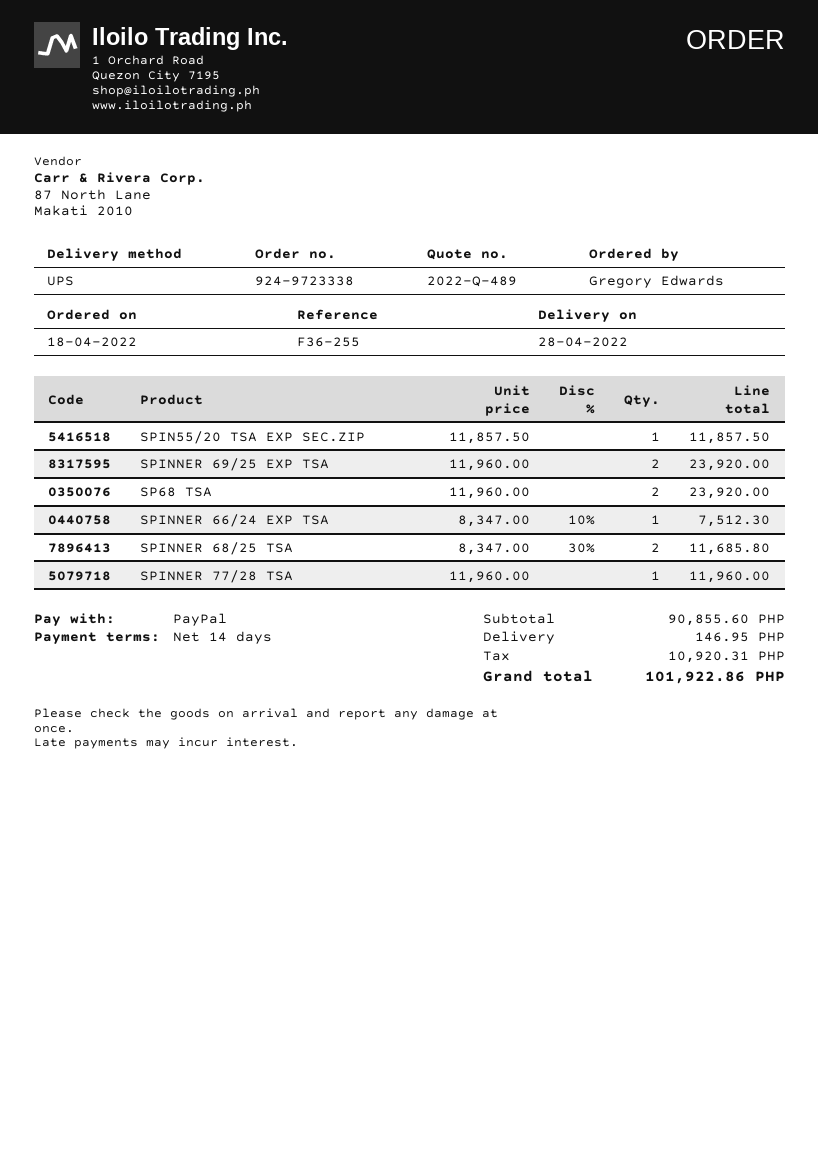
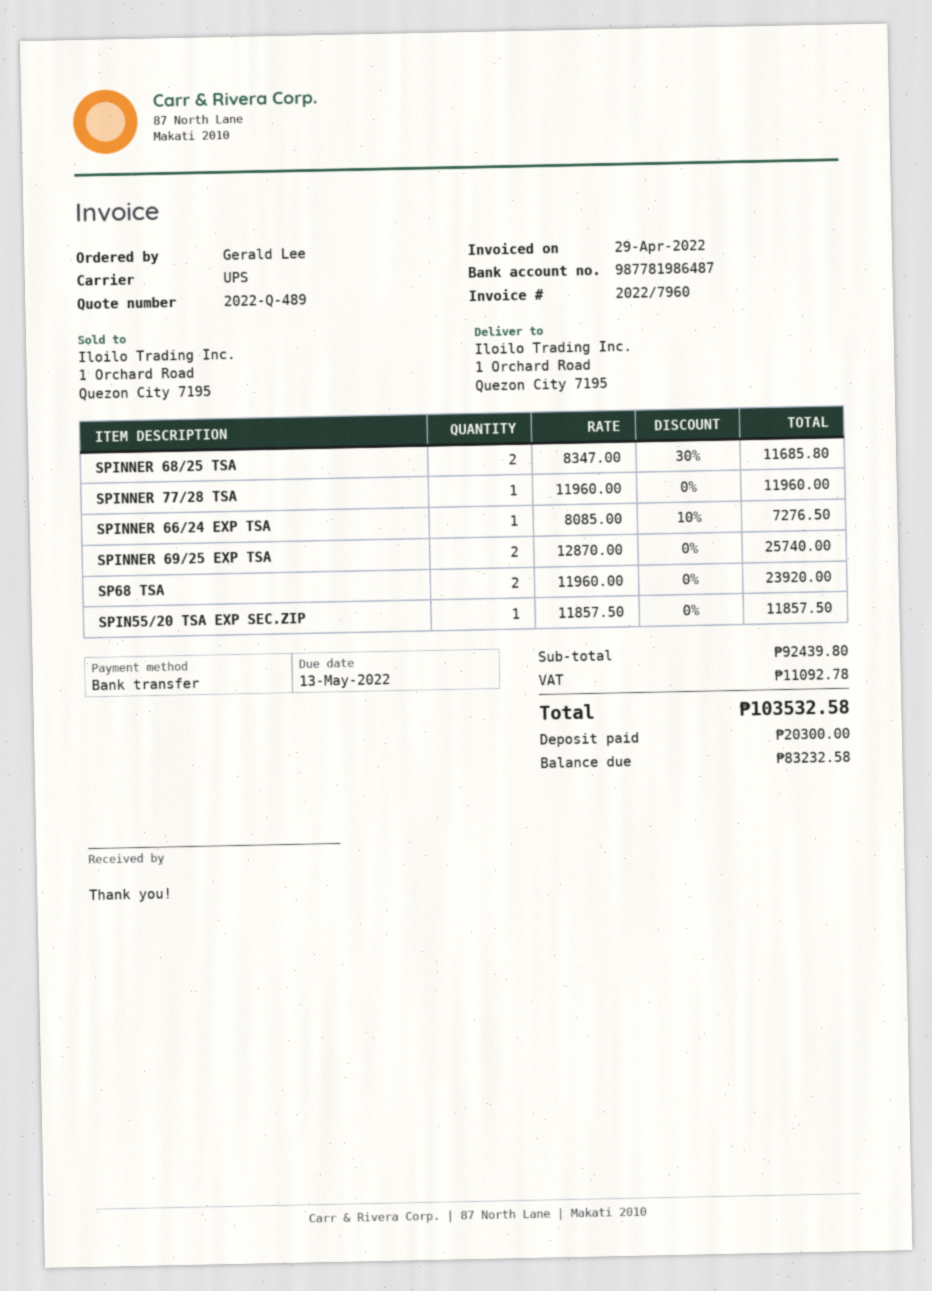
ordered by: Gregory Edwards -> Gerald Lee
payment method: PayPal -> bank transfer
SPINNER 69/25 EXP TSA: 2 x 11960.00 = 23920.00 -> 2 x 12870.00 = 25740.00
SPINNER 66/24 EXP TSA: 1 x 8347.00 - 10% = 7512.30 -> 1 x 8085.00 - 10% = 7276.50
subtotal: 90855.60 -> 92439.80
shipping: 146.95 -> none
tax: 10920.31 -> 11092.78
total: 101922.86 -> 103532.58

